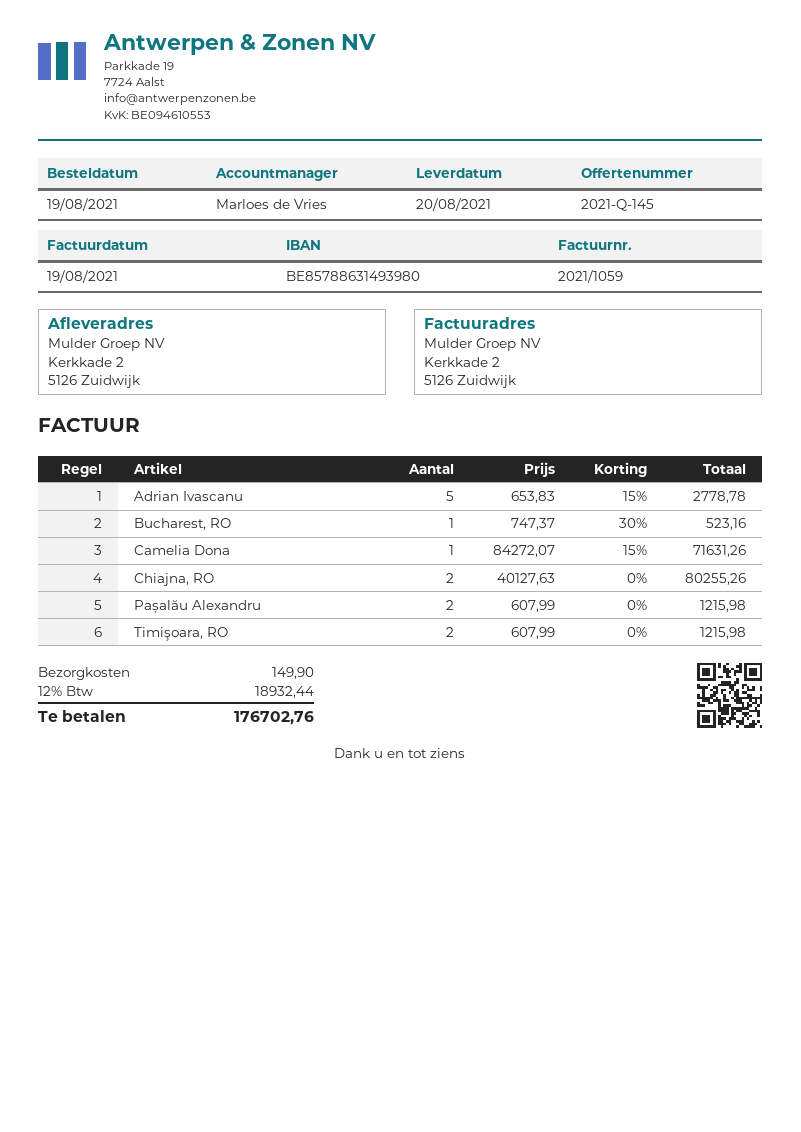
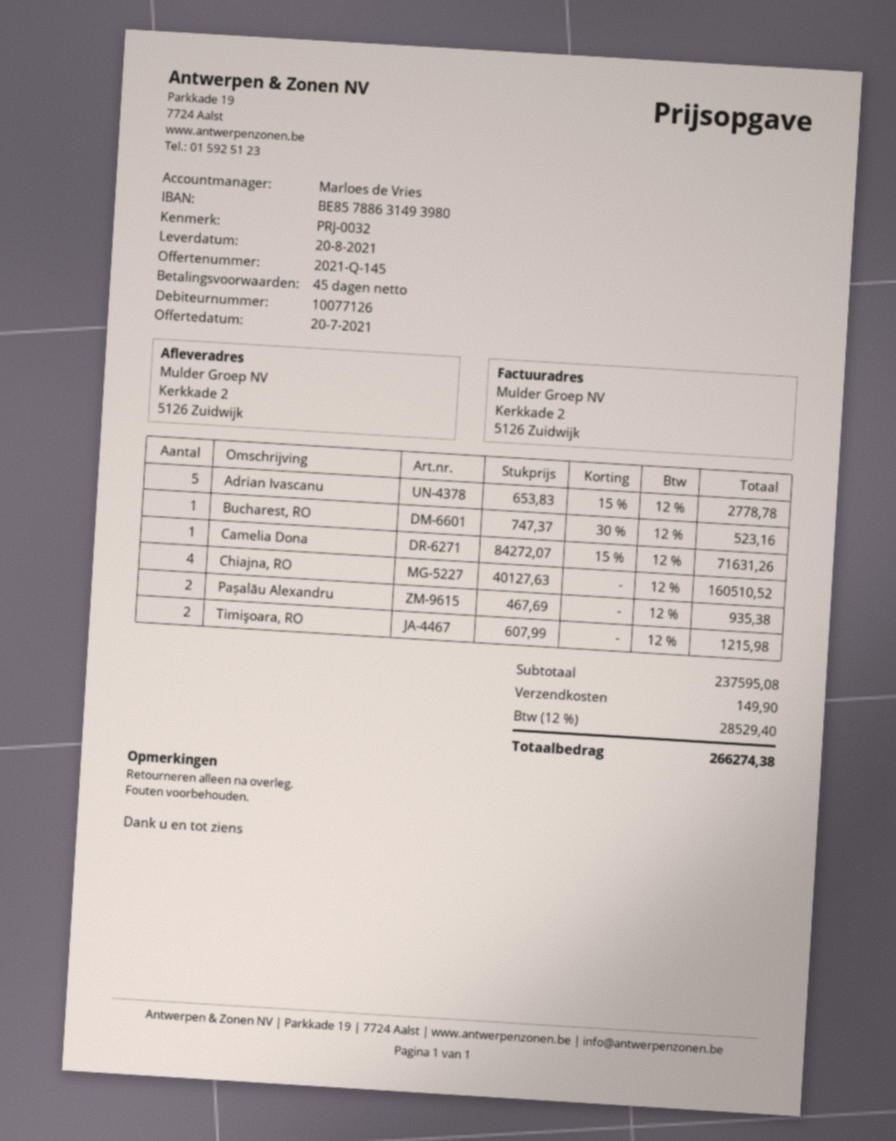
Chiajna, RO: 2 x 40127.63 = 80255.26 -> 4 x 40127.63 = 160510.52
Pașalău Alexandru: 2 x 607.99 = 1215.98 -> 2 x 467.69 = 935.38
tax: 12% = 18932.44 -> 12% = 28529.40
total: 176702.76 -> 266274.38

